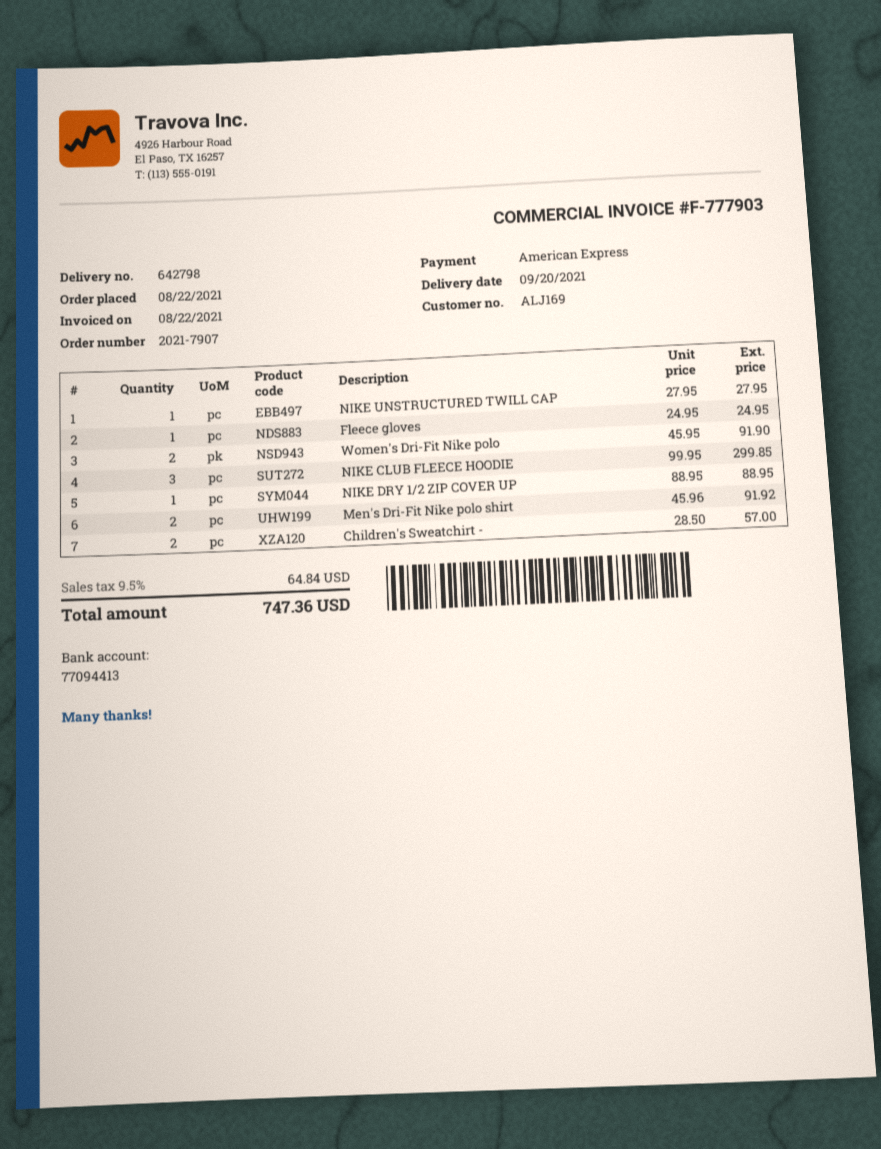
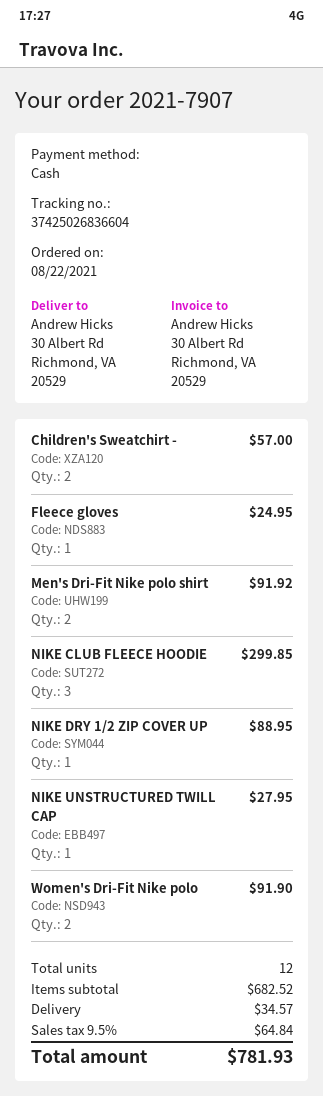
payment method: American Express -> cash
shipping: none -> 34.57
total: 747.36 -> 781.93

